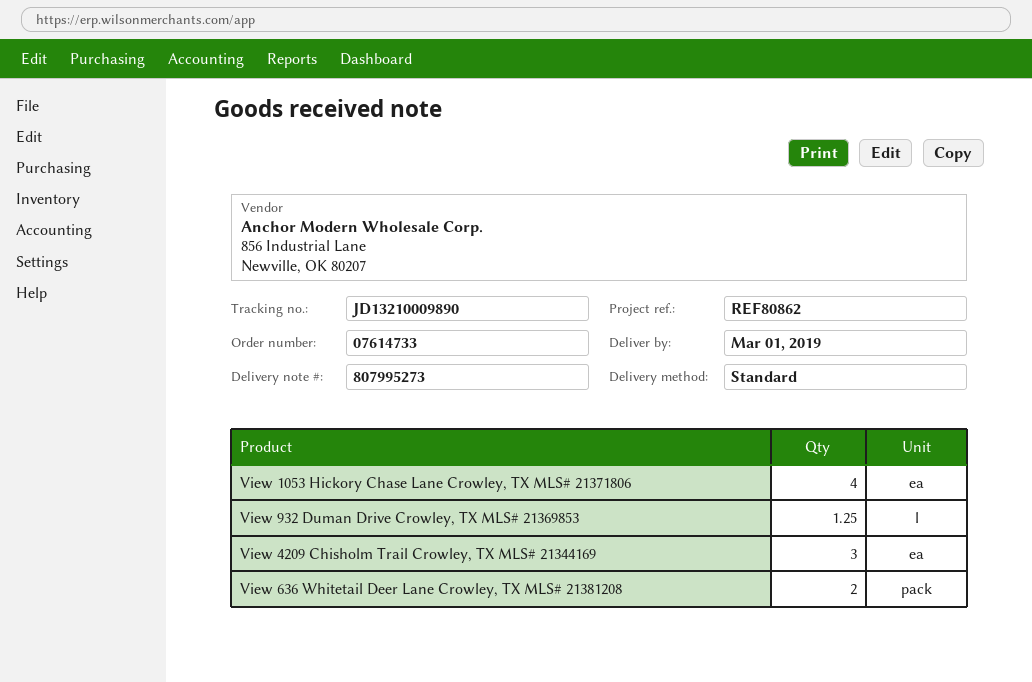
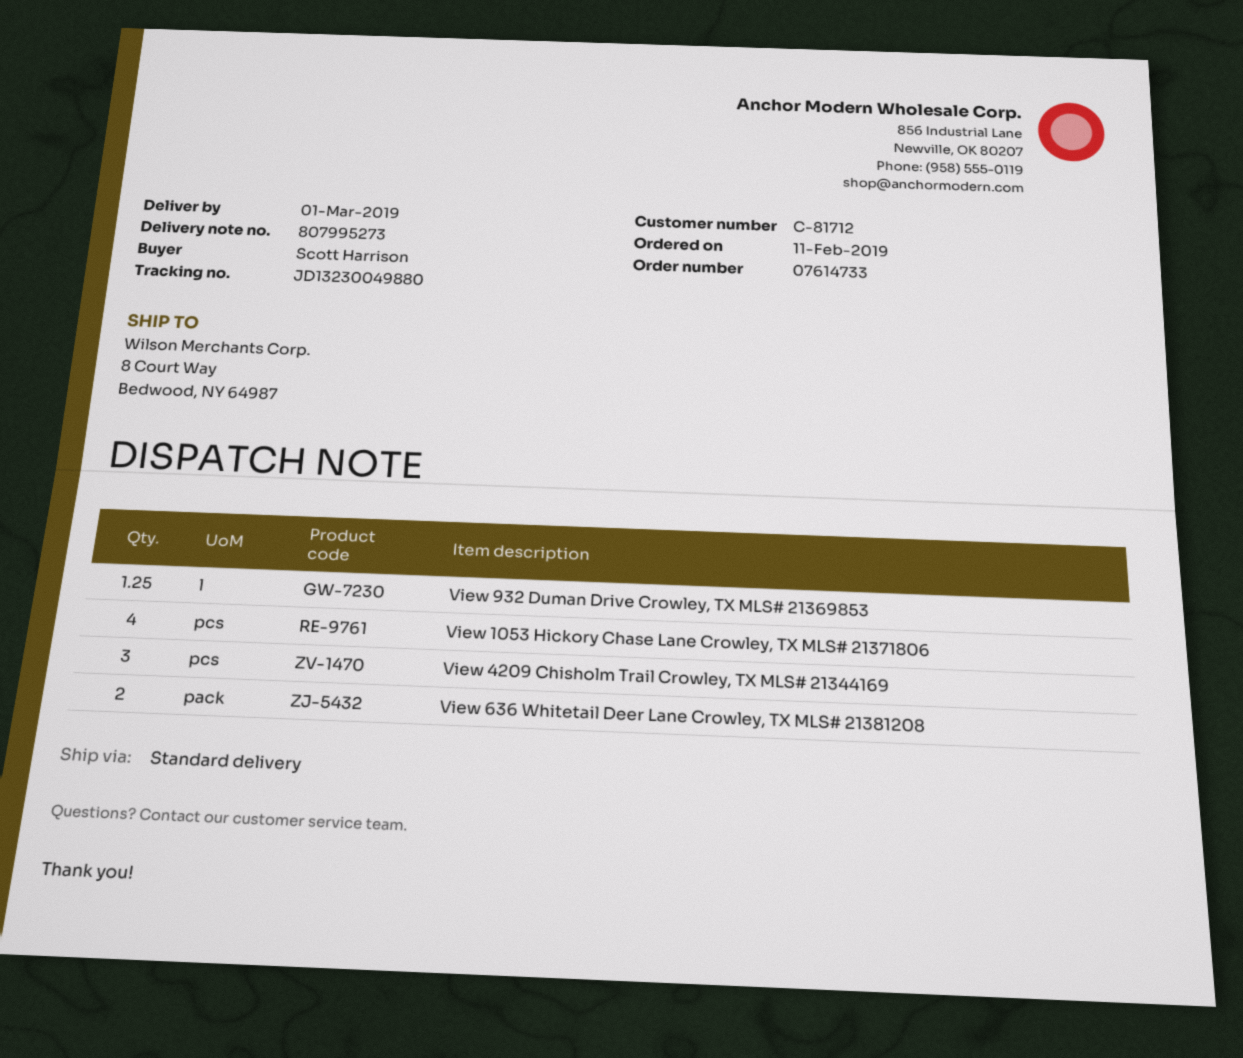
tracking number: JD13210009890 -> JD13230049880

